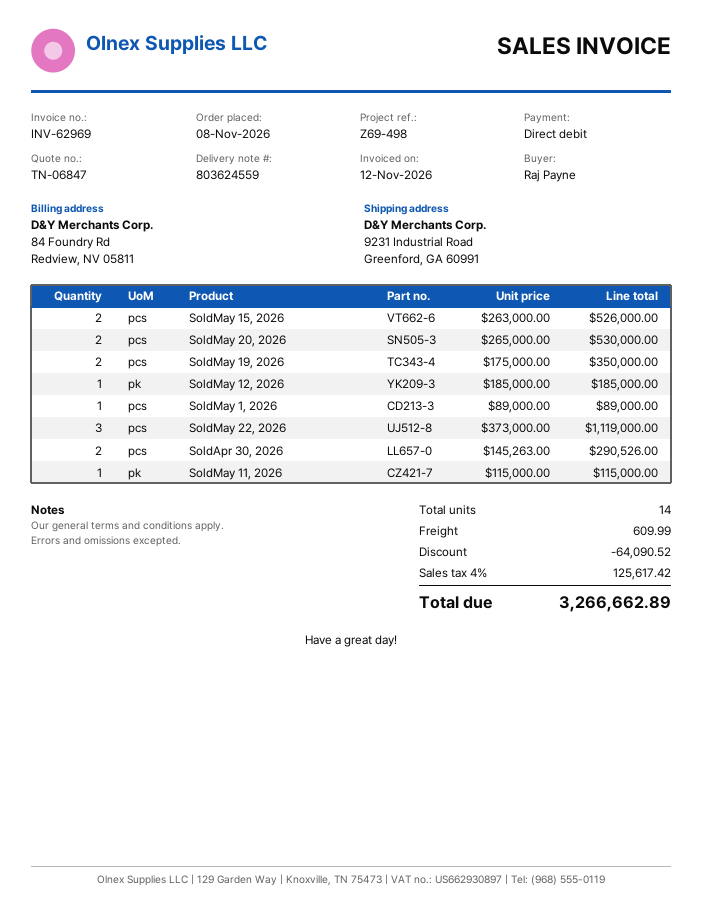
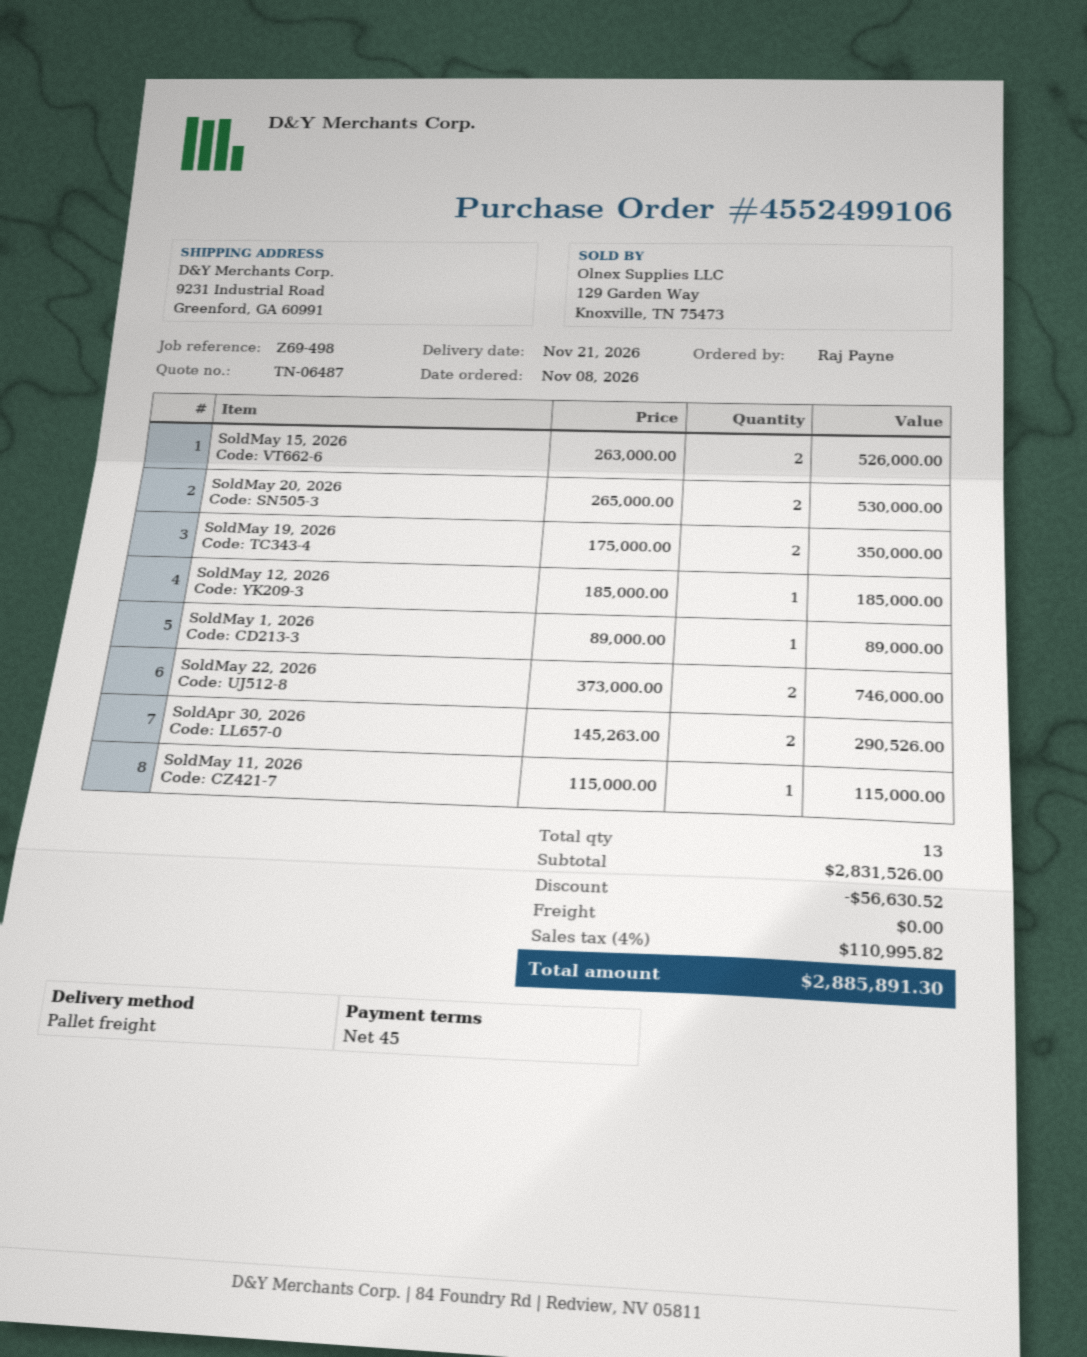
quote number: TN-06847 -> TN-06487
SoldMay 22, 2026: 3 x 373000.00 = 1119000.00 -> 2 x 373000.00 = 746000.00
total quantity: 14 -> 13
discount: 64090.52 -> 56630.52
shipping: 609.99 -> 0.00
tax: 4% = 125617.42 -> 4% = 110995.82
total: 3266662.89 -> 2885891.30

